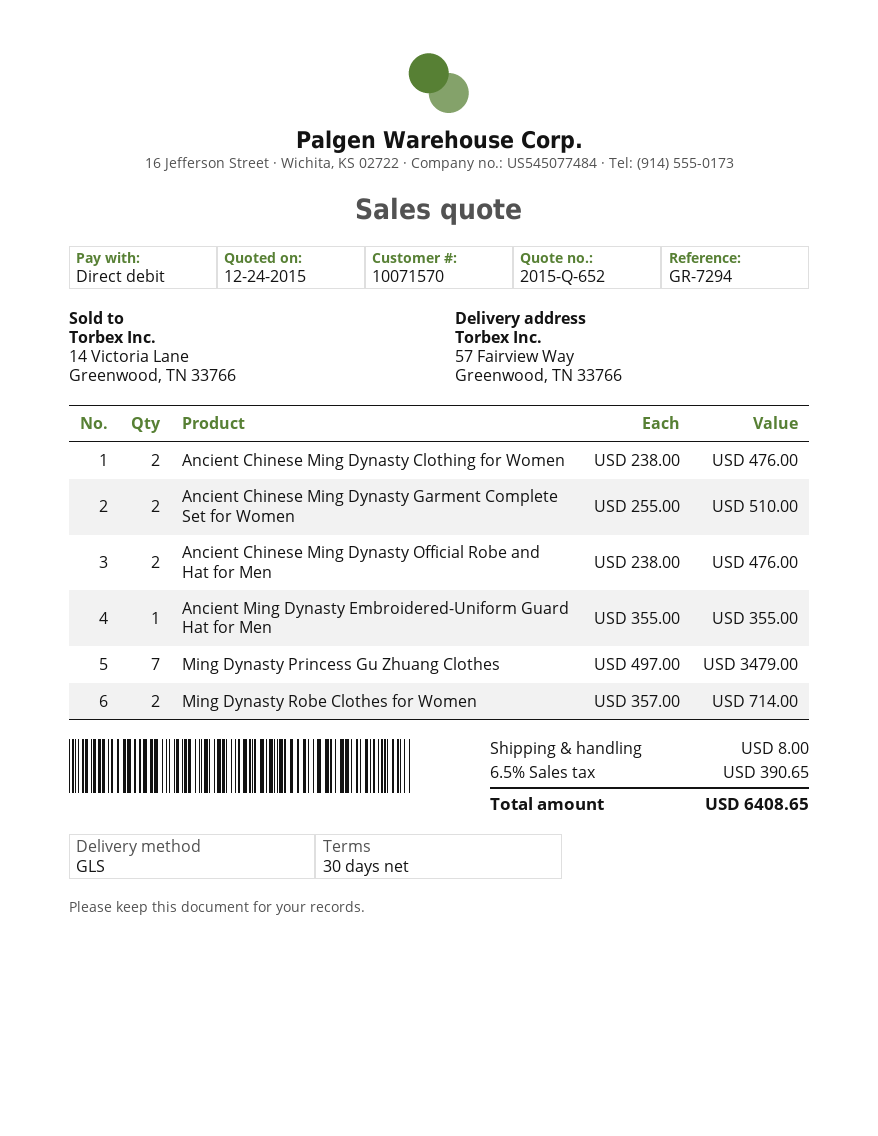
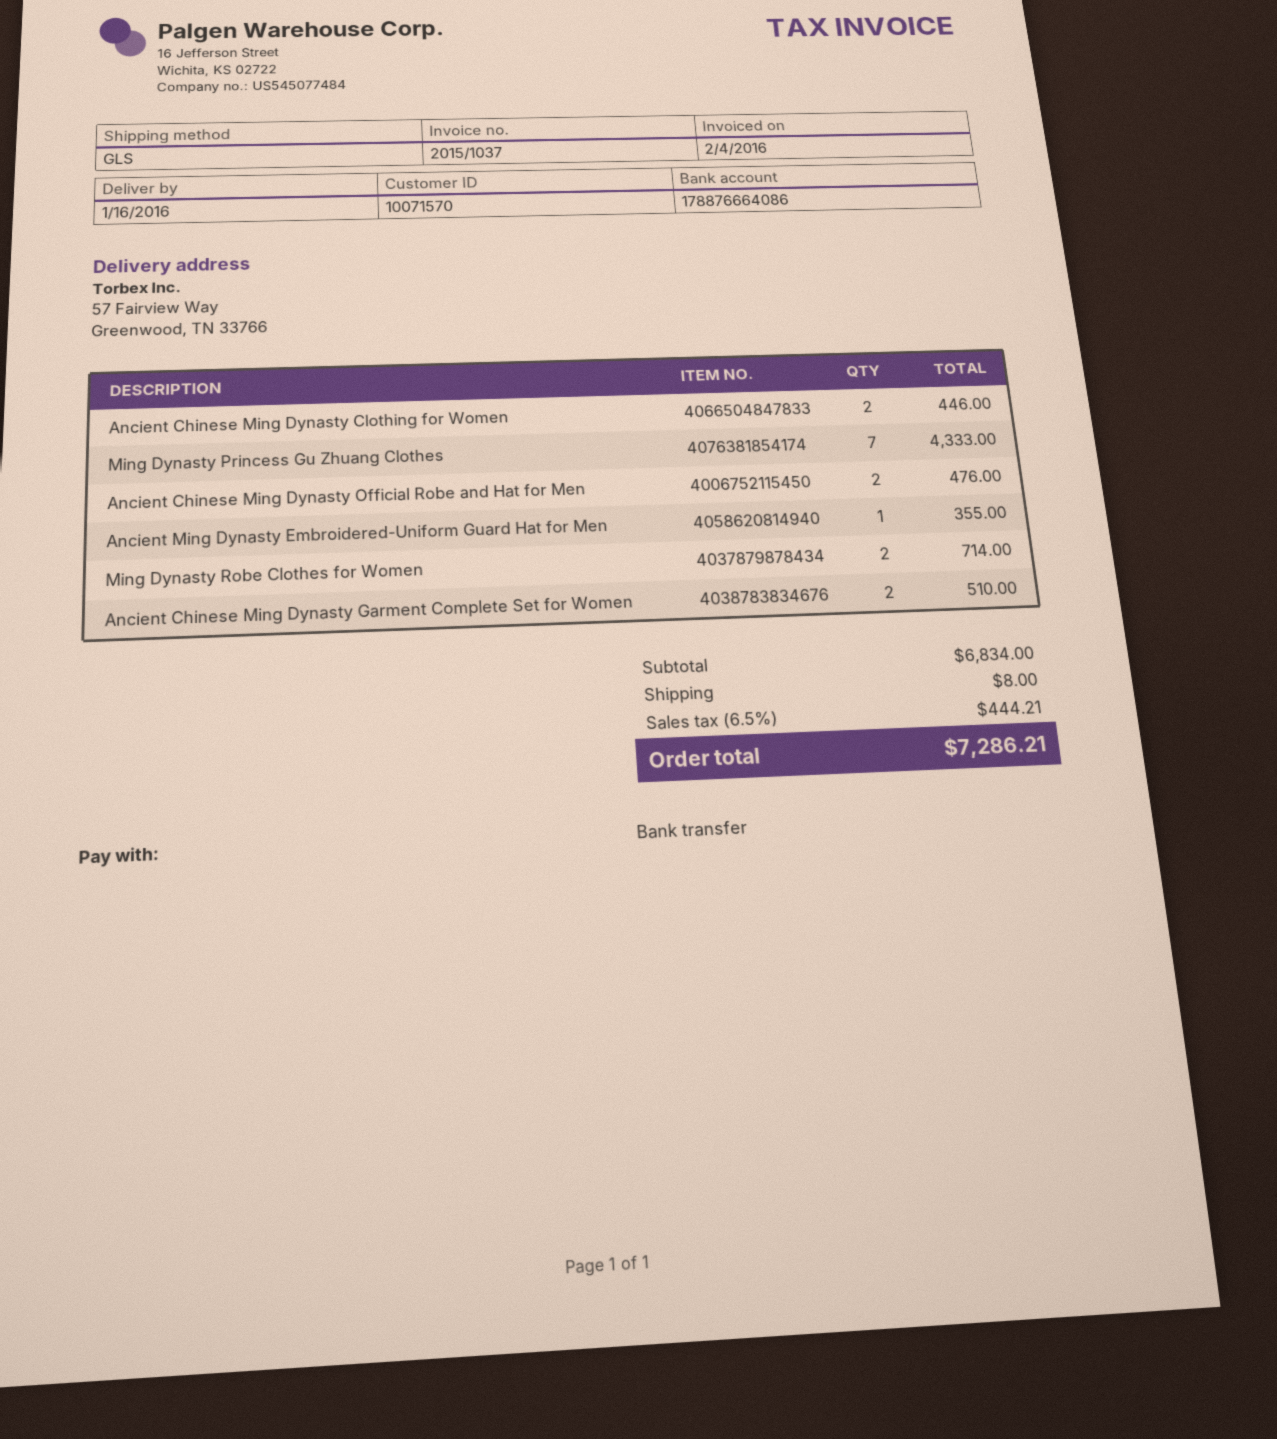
payment method: direct debit -> bank transfer
Ancient Chinese Ming Dynasty Clothing for Women: 2 for 476.00 -> 2 for 446.00
Ming Dynasty Princess Gu Zhuang Clothes: 7 for 3479.00 -> 7 for 4333.00
tax: 6.5% = 390.65 -> 6.5% = 444.21
total: 6408.65 -> 7286.21

